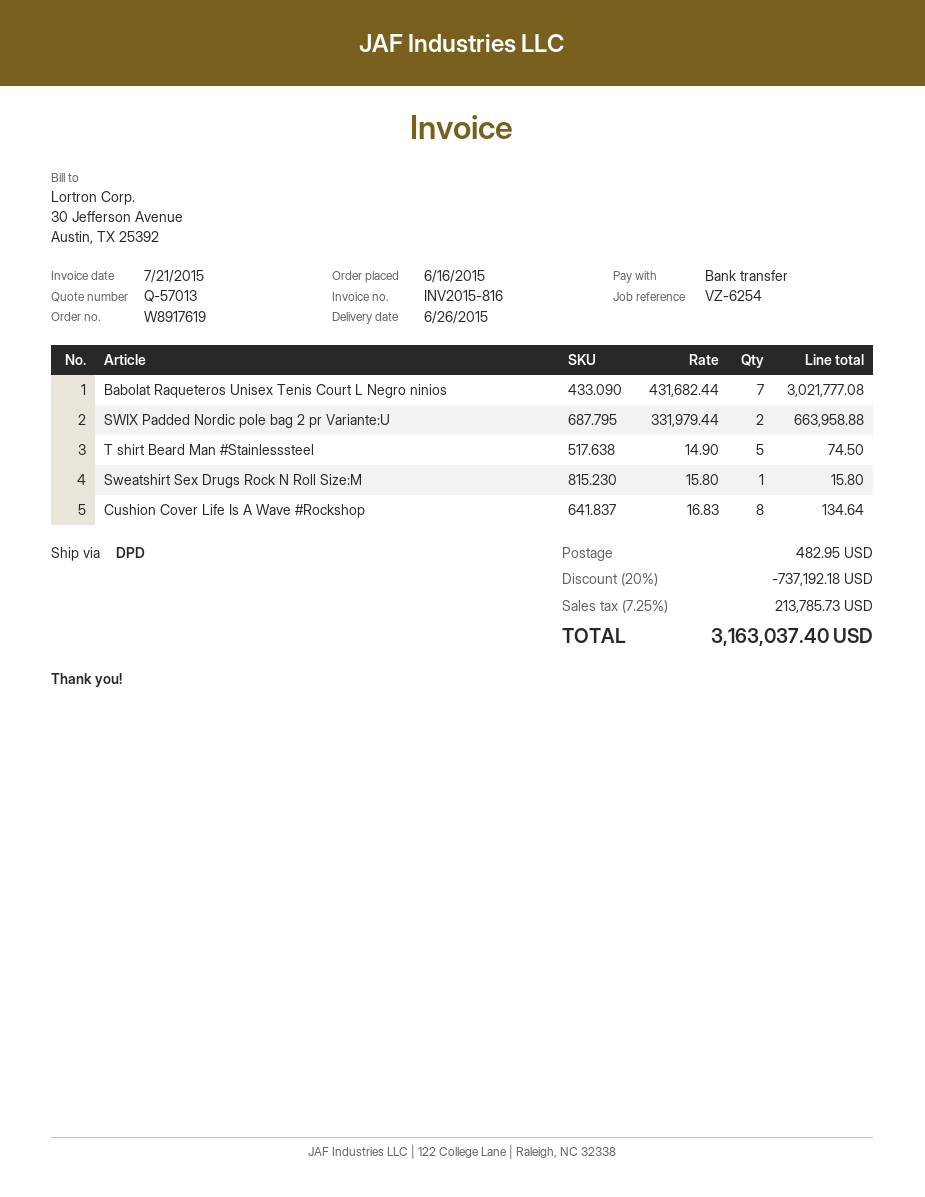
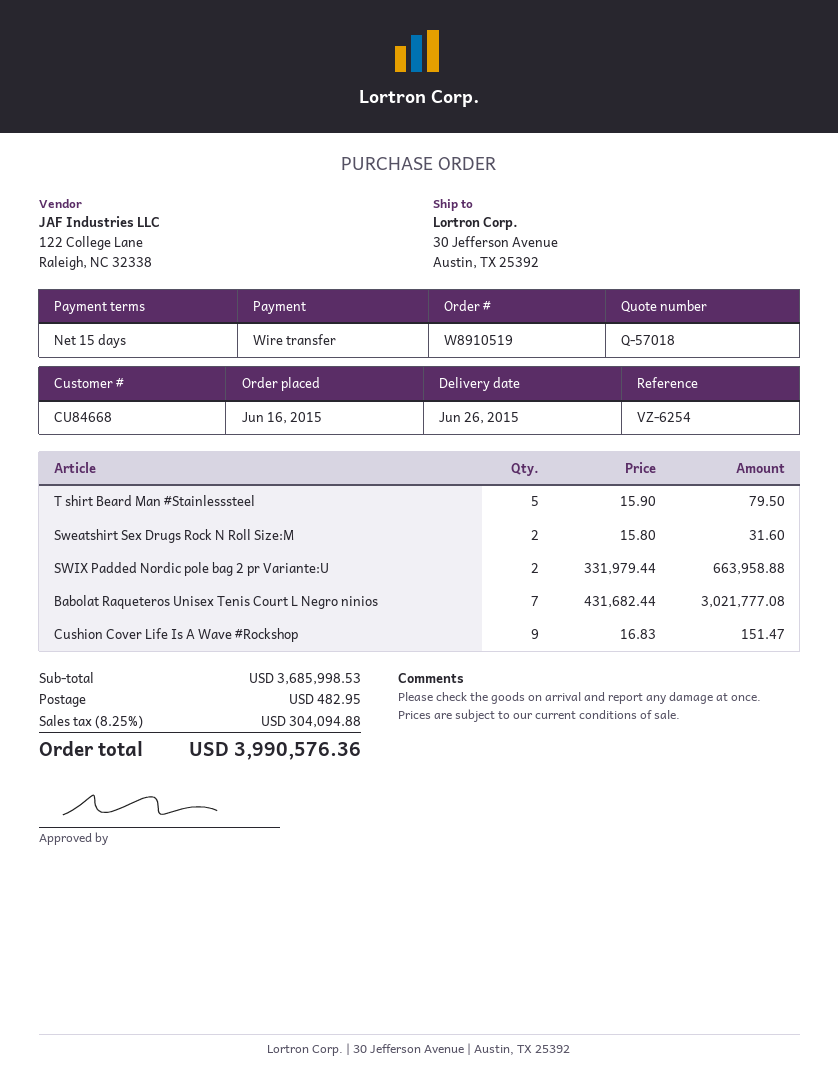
quote number: Q-57013 -> Q-57018
order number: W8917619 -> W8910519
T shirt Beard Man #Stainlesssteel: 5 x 14.90 = 74.50 -> 5 x 15.90 = 79.50
Sweatshirt Sex Drugs Rock N Roll Size:M: 1 x 15.80 = 15.80 -> 2 x 15.80 = 31.60
Cushion Cover Life Is A Wave #Rockshop: 8 x 16.83 = 134.64 -> 9 x 16.83 = 151.47
discount: 20% = 737192.18 -> none
tax: 7.25% = 213785.73 -> 8.25% = 304094.88
total: 3163037.40 -> 3990576.36

